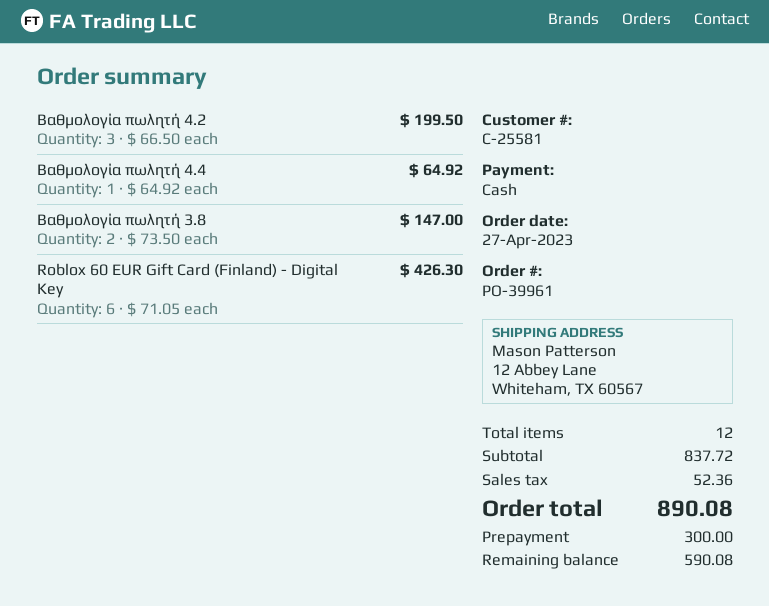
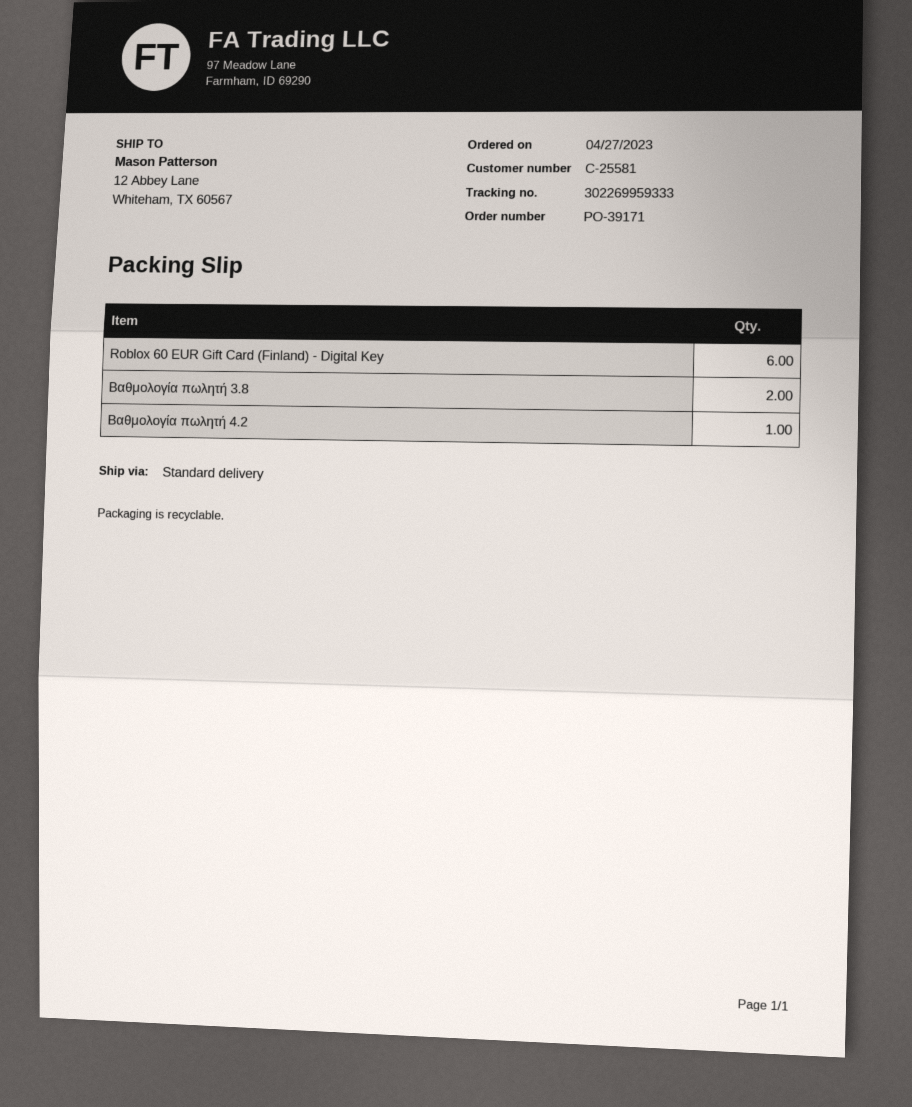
order number: PO-39961 -> PO-39171
Βαθμολογία πωλητή 4.2: 3 -> 1
Βαθμολογία πωλητή 4.4: 1 -> none

